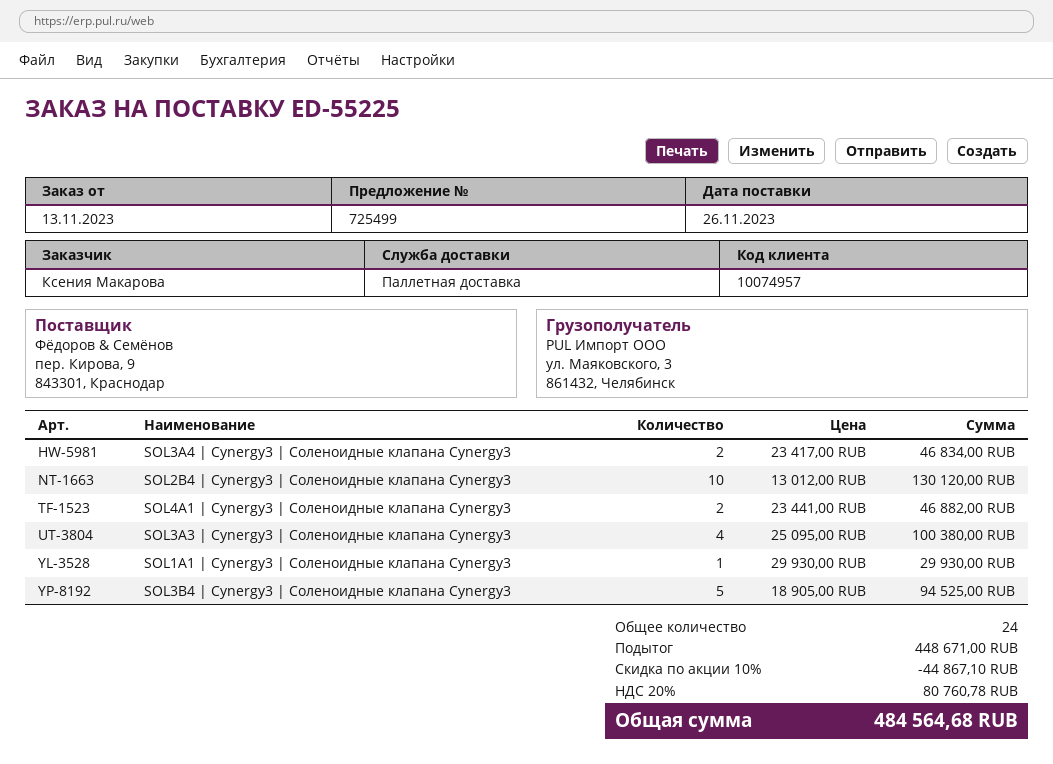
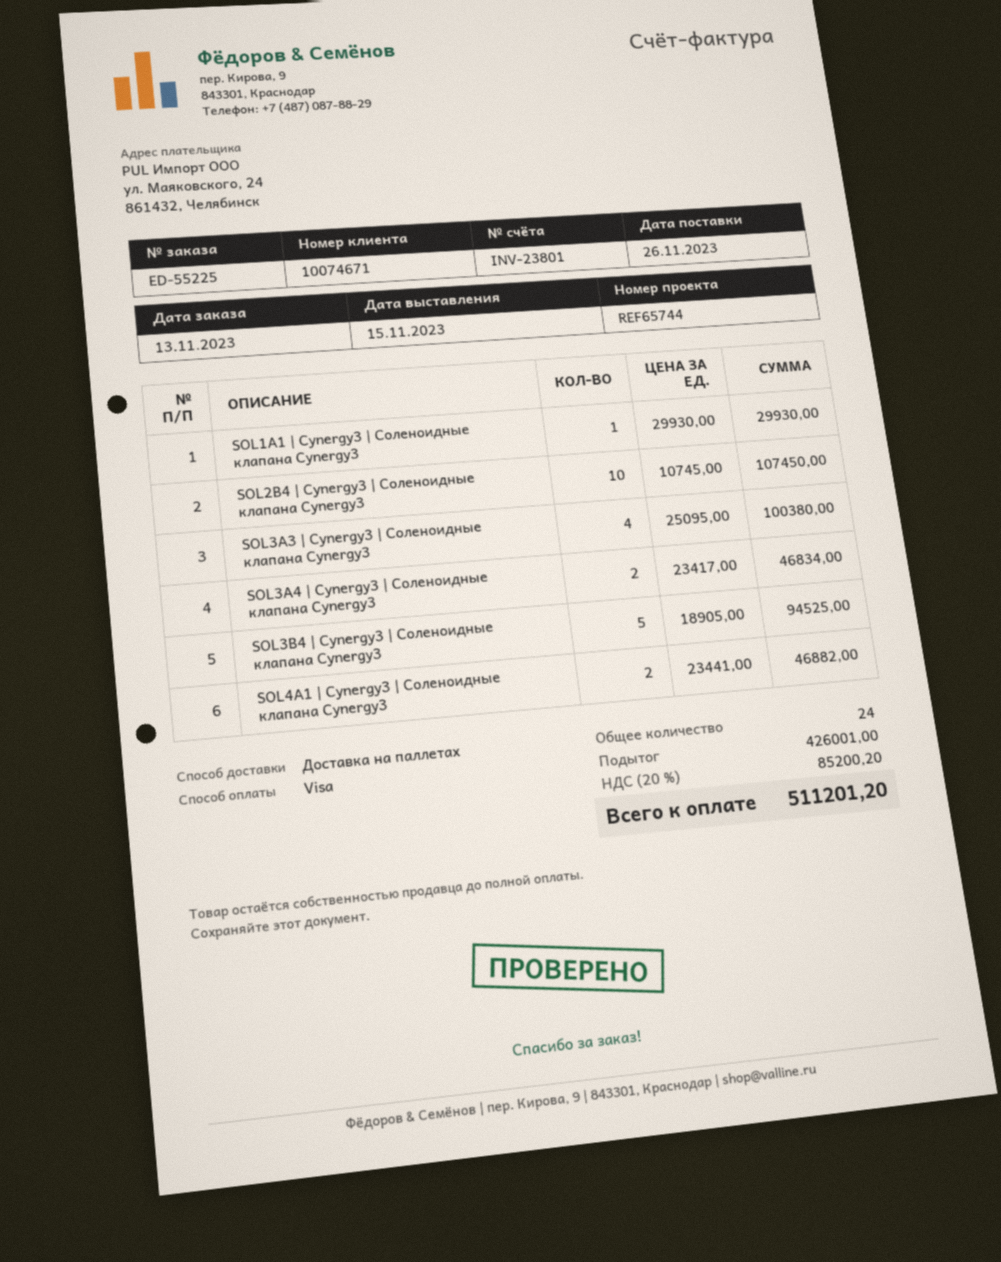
customer number: 10074957 -> 10074671
SOL2B4 | Cynergy3 | Соленоидные клапана Cynergy3: 10 x 13012.00 = 130120.00 -> 10 x 10745.00 = 107450.00
subtotal: 448671.00 -> 426001.00
discount: 10% = 44867.10 -> none
tax: 20% = 80760.78 -> 20% = 85200.20
total: 484564.68 -> 511201.20

